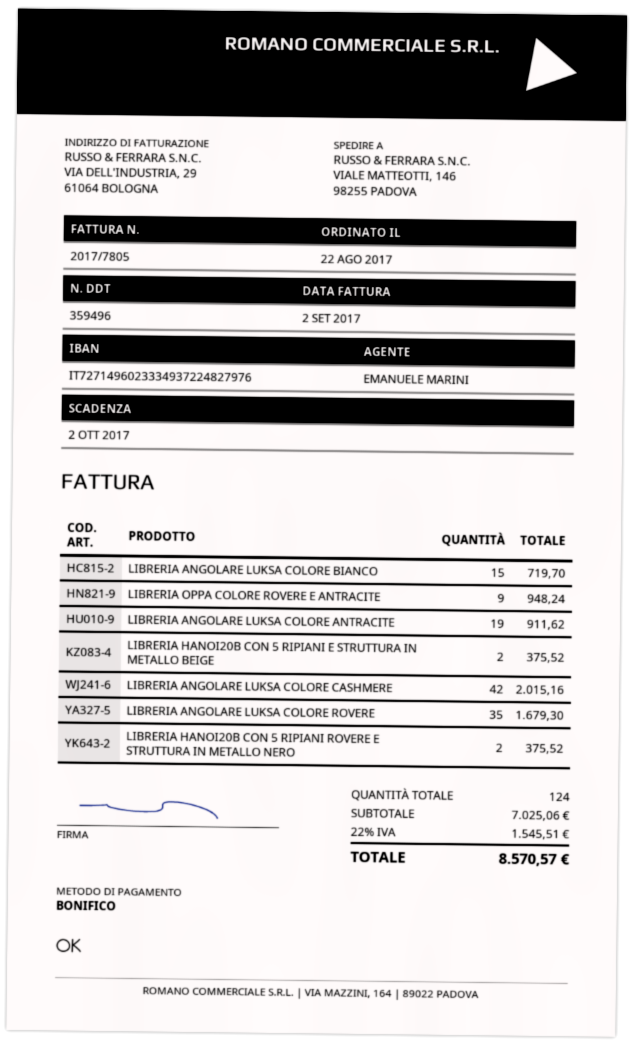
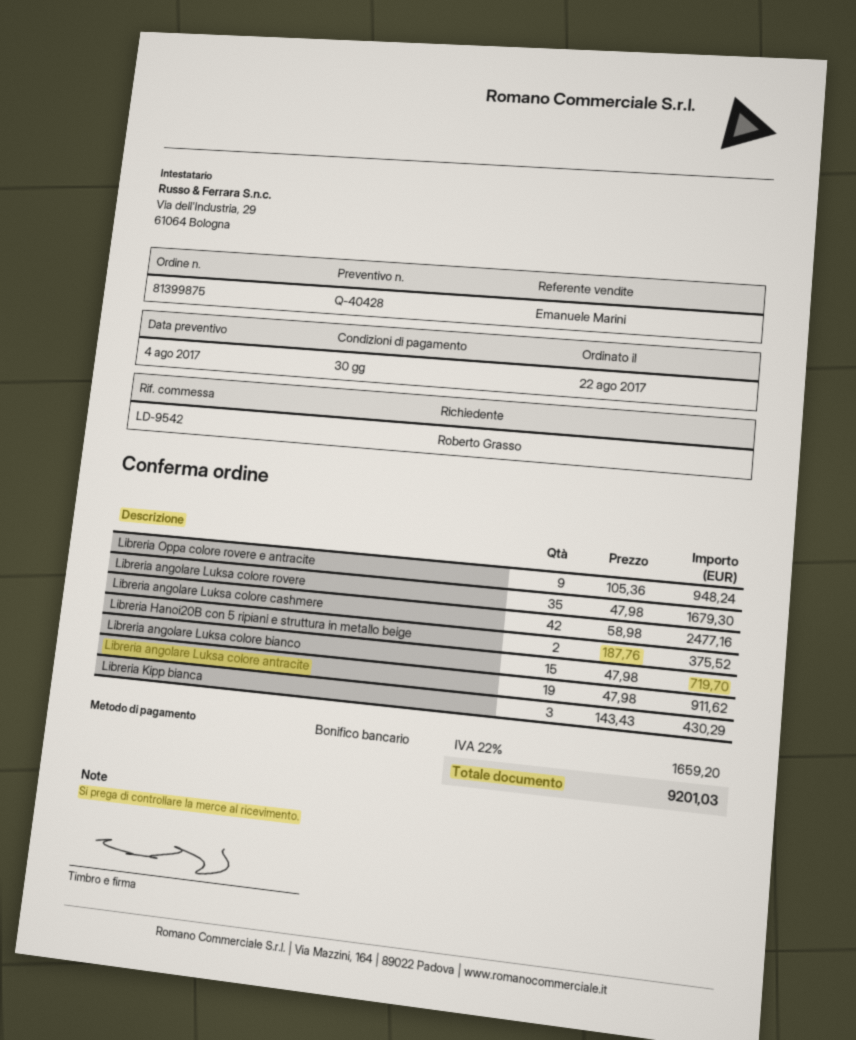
LIBRERIA ANGOLARE LUKSA COLORE CASHMERE: 42 for 2015.16 -> 42 for 2477.16
LIBRERIA HANOI20B CON 5 RIPIANI ROVERE E STRUTTURA IN METALLO NERO: 2 for 375.52 -> none
Libreria Kipp bianca: none -> 3 for 430.29
tax: 22% = 1545.51 -> 22% = 1659.20
total: 8570.57 -> 9201.03

